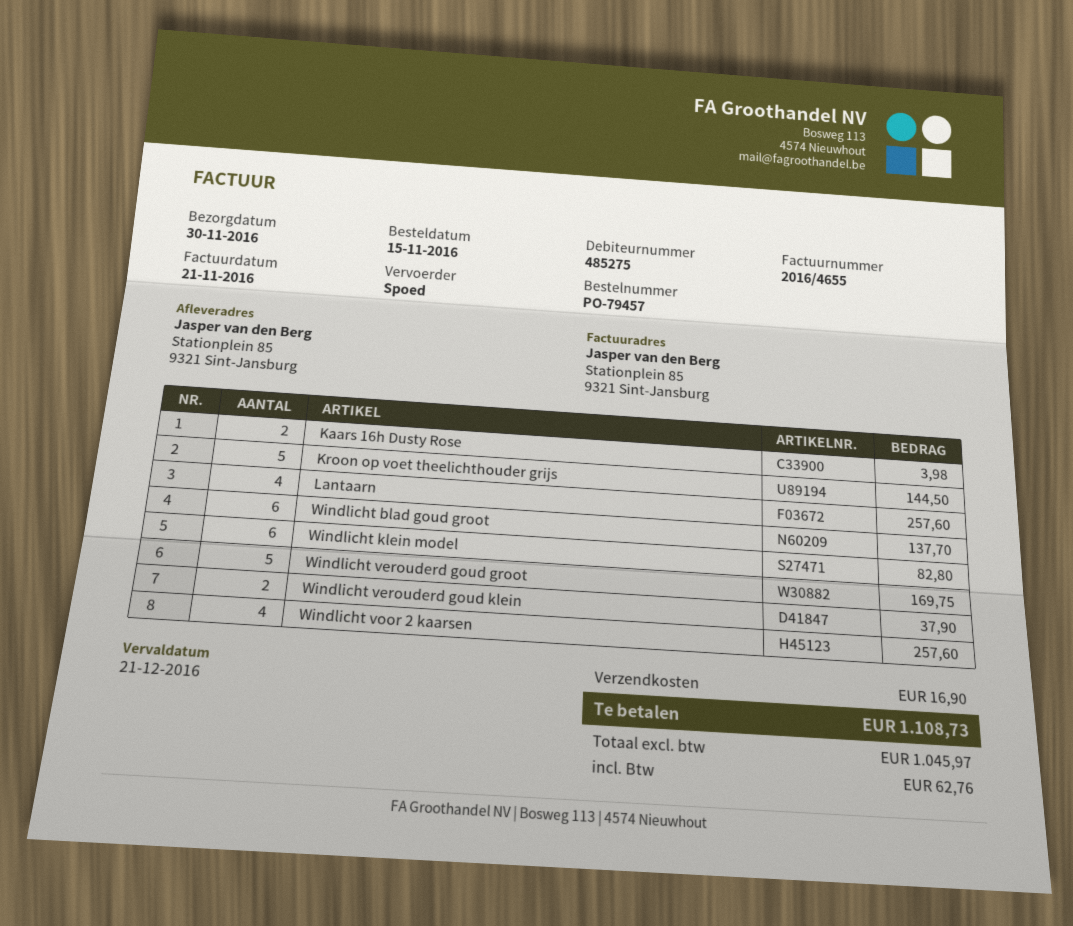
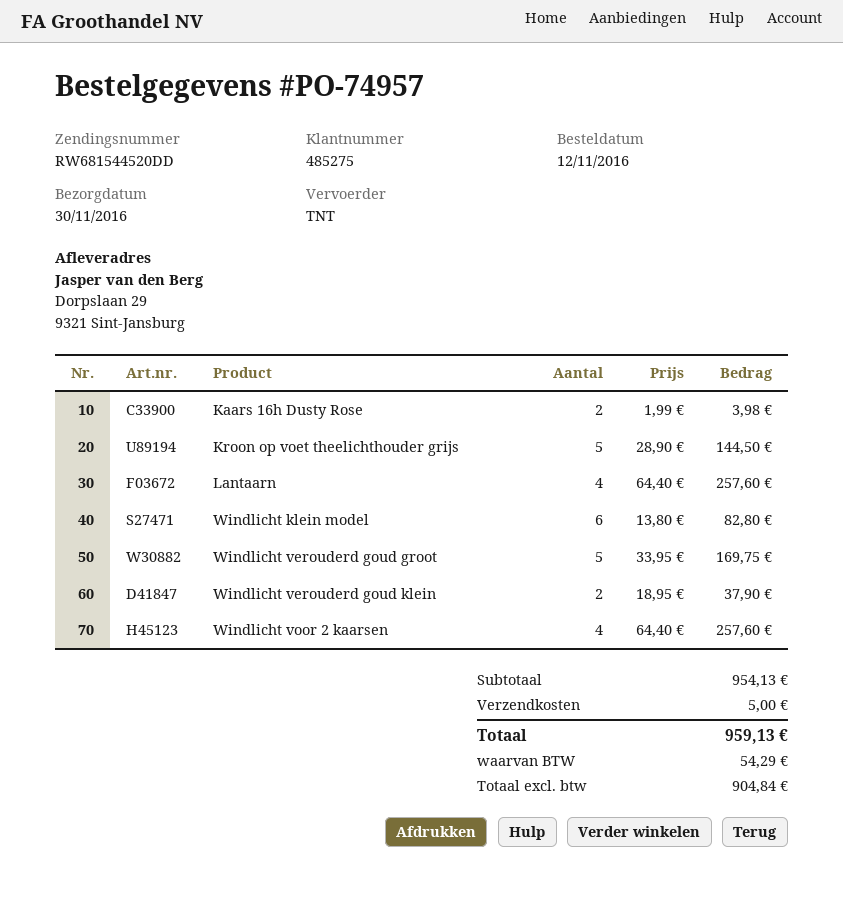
order number: PO-79457 -> PO-74957
order date: 2016-11-15 -> 2016-11-12
shipping method: express -> TNT
ship to: Stationplein 85, 9321 Sint-Jansburg -> Dorpslaan 29, 9321 Sint-Jansburg
Windlicht blad goud groot: 6 for 137.70 -> none
shipping: 16.90 -> 5.00
net: 1045.97 -> 904.84
tax: 62.76 -> 54.29
total: 1108.73 -> 959.13

